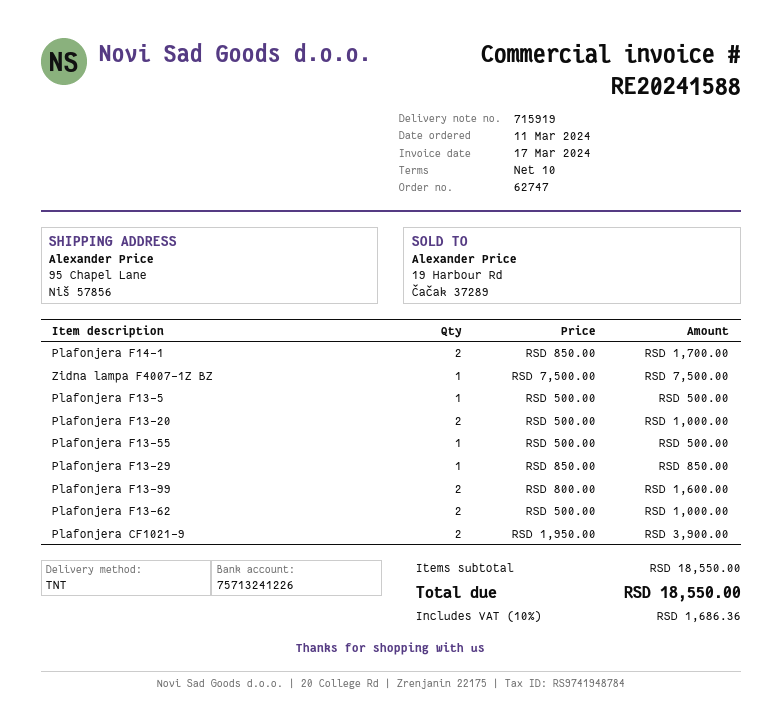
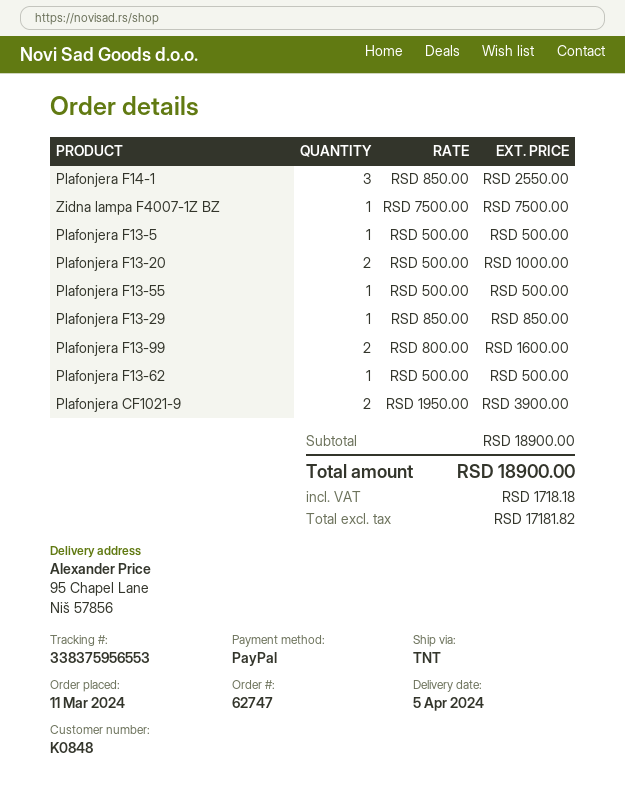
Plafonjera F14-1: 2 x 850.00 = 1700.00 -> 3 x 850.00 = 2550.00
Plafonjera F13-62: 2 x 500.00 = 1000.00 -> 1 x 500.00 = 500.00
subtotal: 18550.00 -> 18900.00
tax: 1686.36 -> 1718.18
total: 18550.00 -> 18900.00

